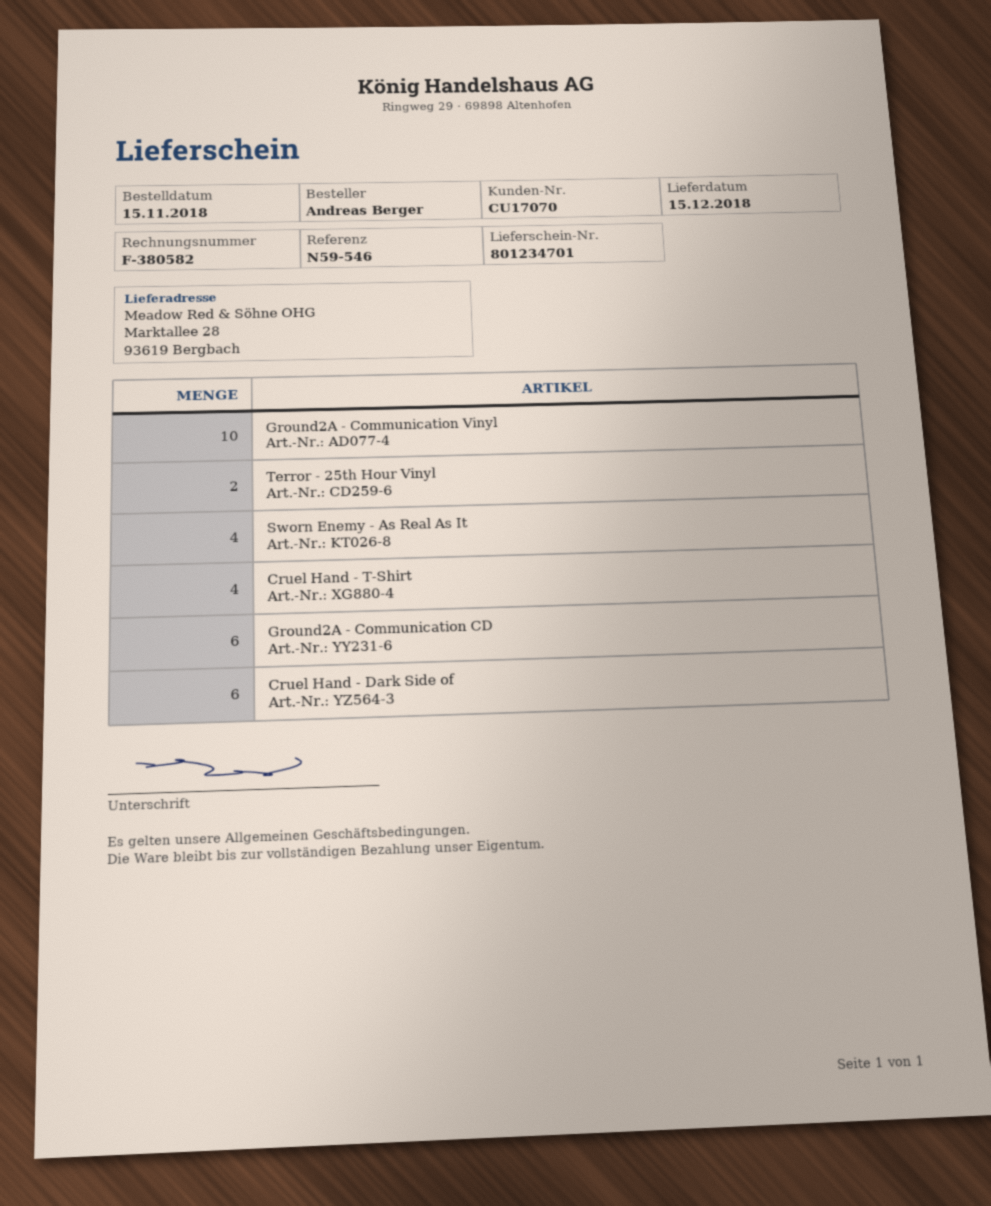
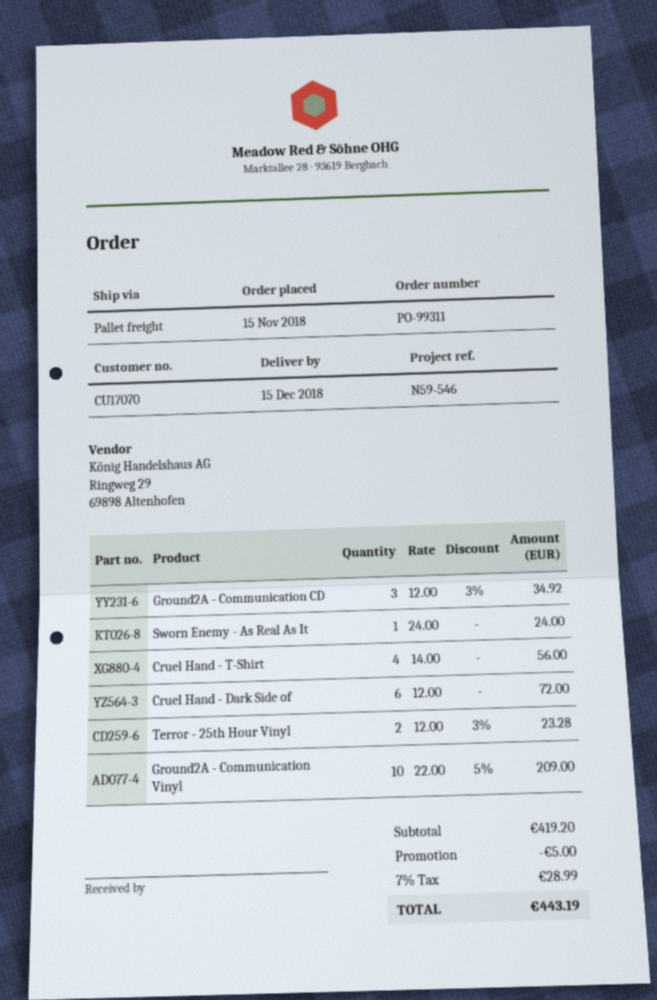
Sworn Enemy - As Real As It: 4 -> 1
Ground2A - Communication CD: 6 -> 3

